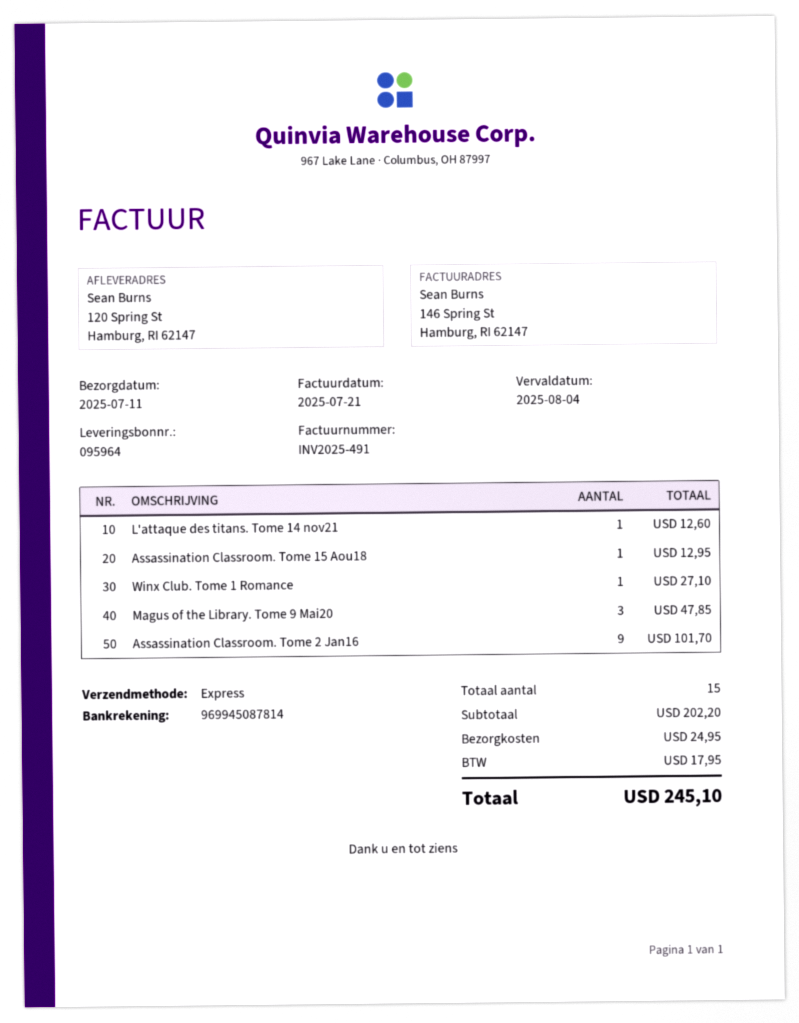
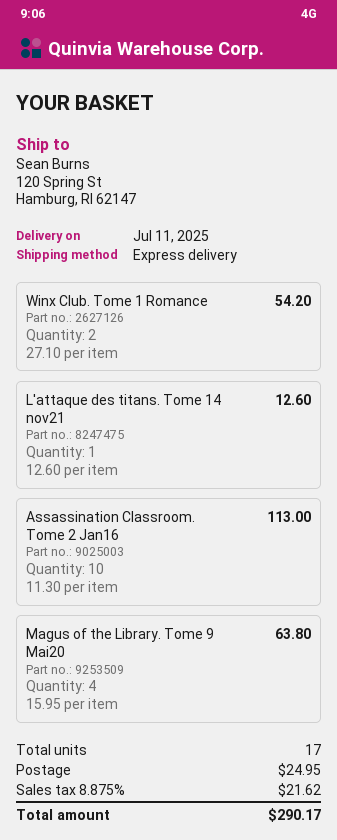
Assassination Classroom. Tome 15 Aou18: 1 for 12.95 -> none
Winx Club. Tome 1 Romance: 1 for 27.10 -> 2 for 54.20
Magus of the Library. Tome 9 Mai20: 3 for 47.85 -> 4 for 63.80
Assassination Classroom. Tome 2 Jan16: 9 for 101.70 -> 10 for 113.00
total quantity: 15 -> 17
tax: 17.95 -> 21.62
total: 245.10 -> 290.17

